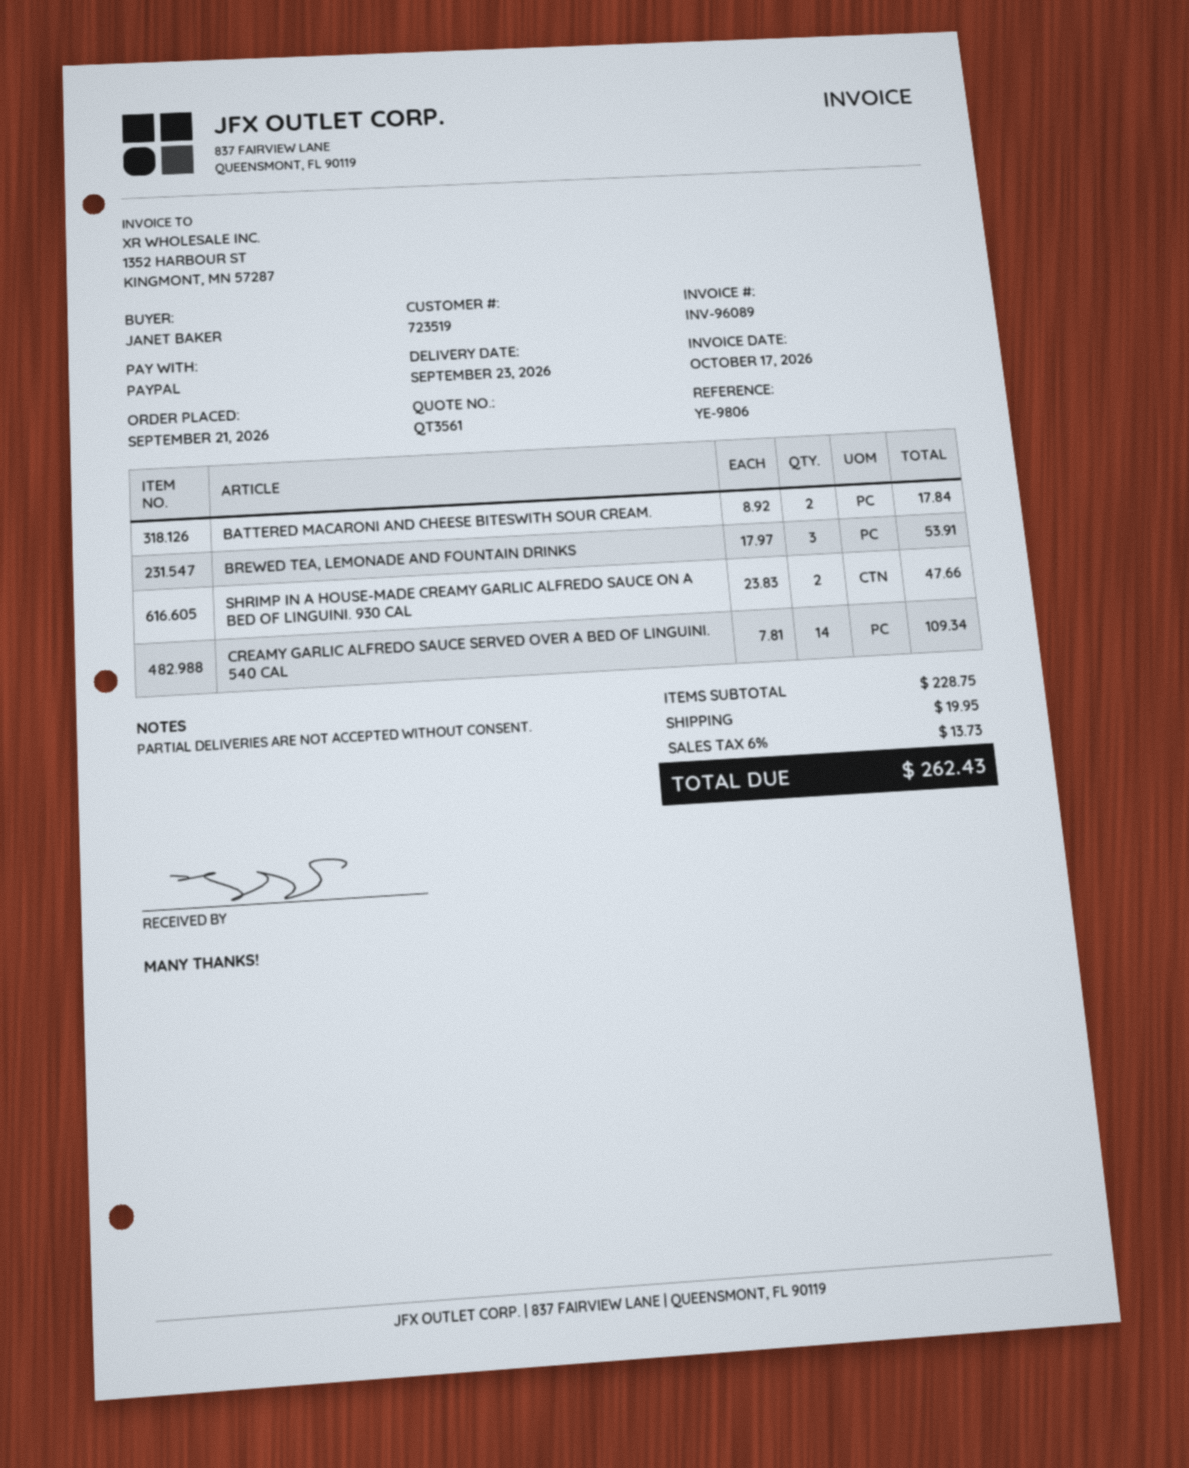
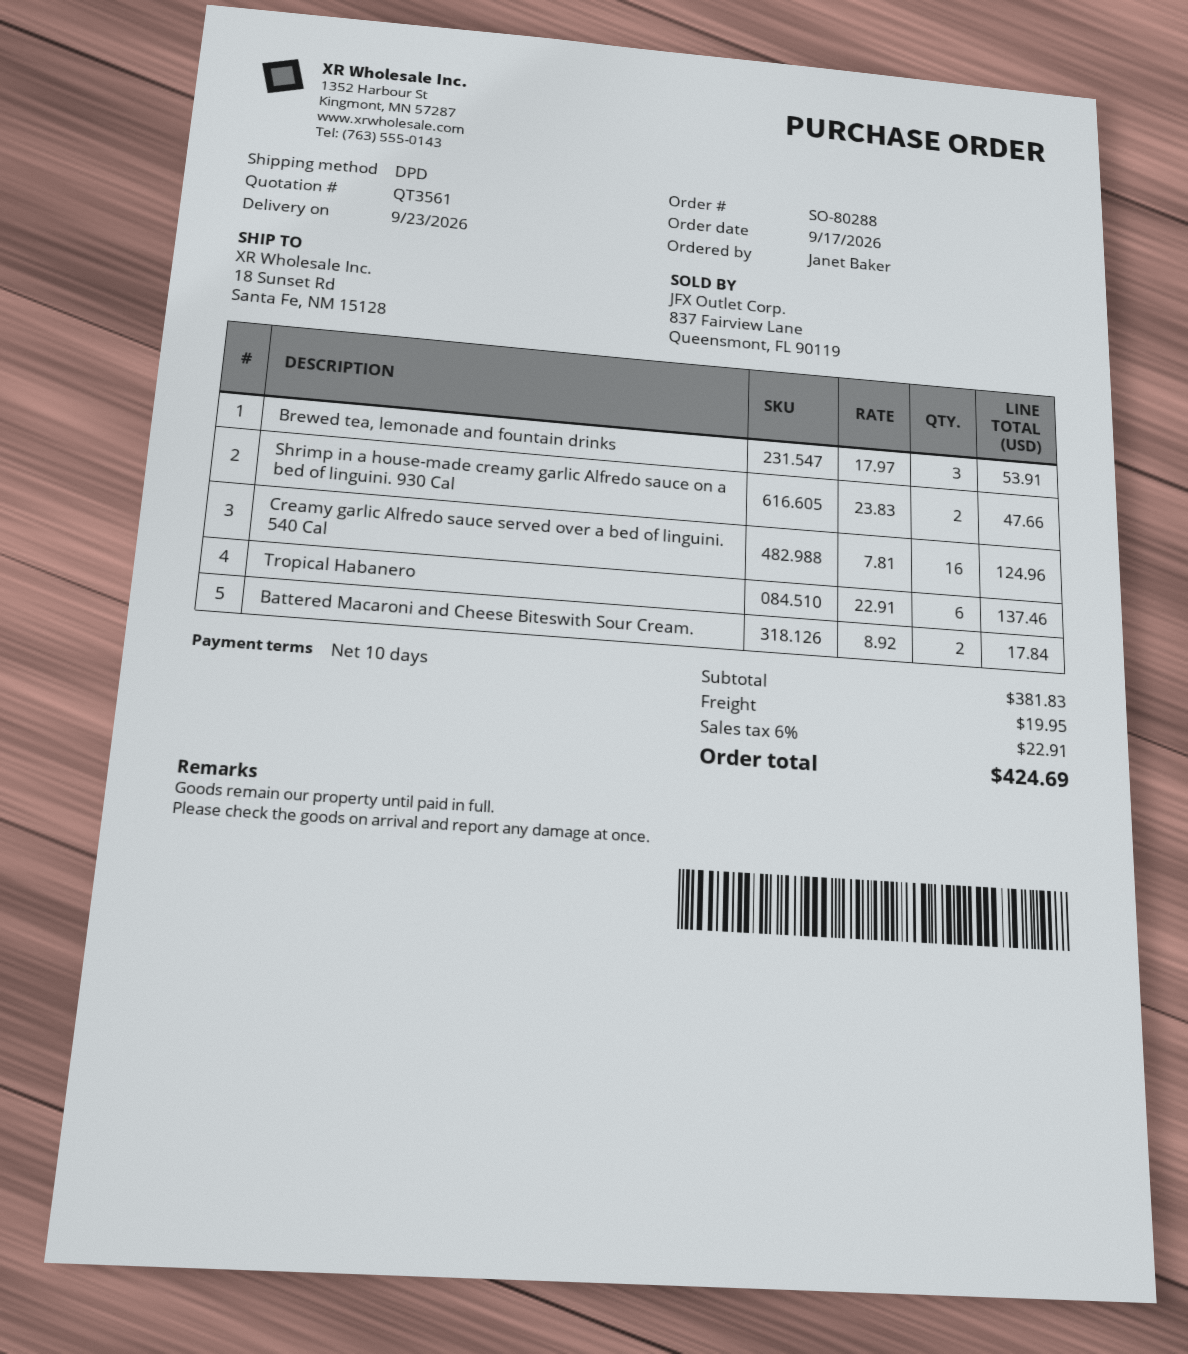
order date: 2026-09-21 -> 2026-09-17
CREAMY GARLIC ALFREDO SAUCE SERVED OVER A BED OF LINGUINI. 540 CAL: 14 x 7.81 = 109.34 -> 16 x 7.81 = 124.96
Tropical Habanero: none -> 6 x 22.91 = 137.46
subtotal: 228.75 -> 381.83
tax: 6% = 13.73 -> 6% = 22.91
total: 262.43 -> 424.69

